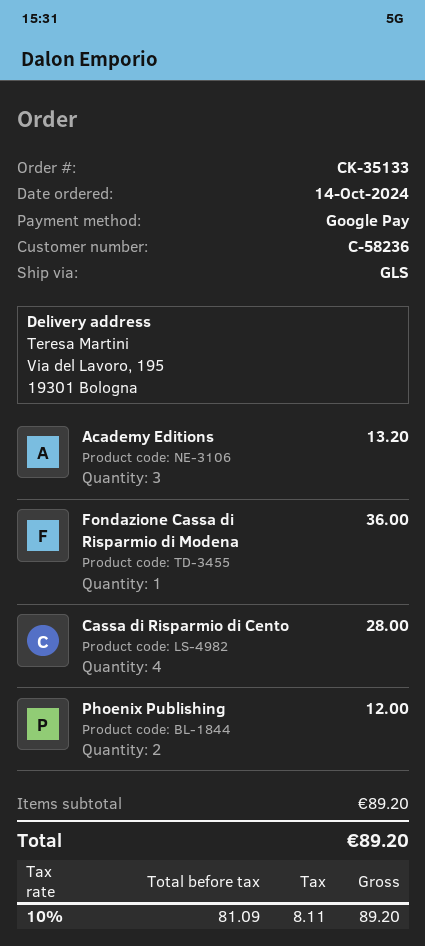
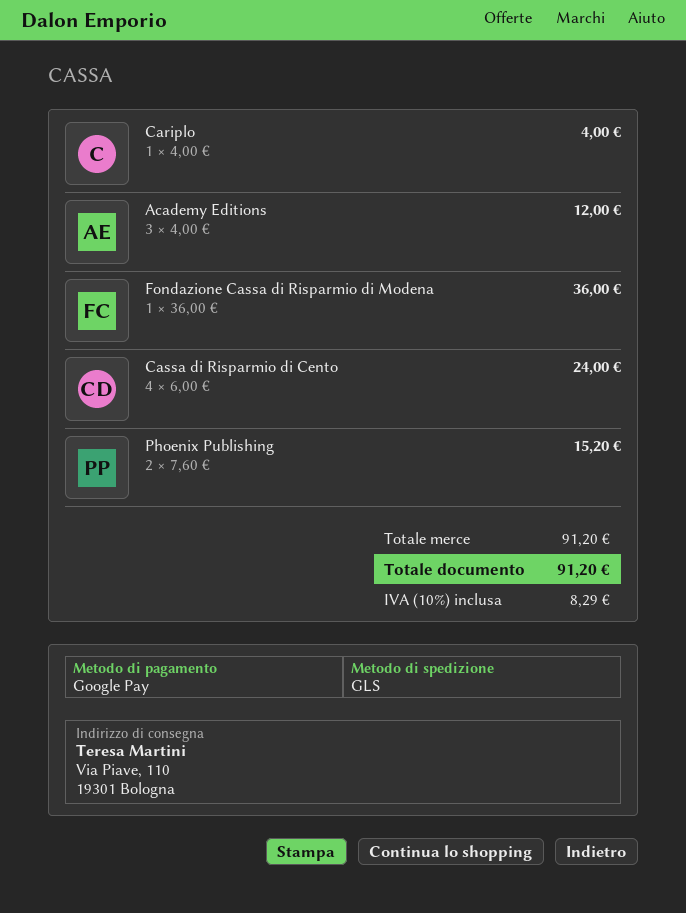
ship to: Via del Lavoro, 195, 19301 Bologna -> Via Piave, 110, 19301 Bologna
Academy Editions: 3 for 13.20 -> 3 for 12.00
Cassa di Risparmio di Cento: 4 for 28.00 -> 4 for 24.00
Phoenix Publishing: 2 for 12.00 -> 2 for 15.20
Cariplo: none -> 1 for 4.00
subtotal: 89.20 -> 91.20
tax: 10% = 8.11 -> 10% = 8.29
total: 89.20 -> 91.20

